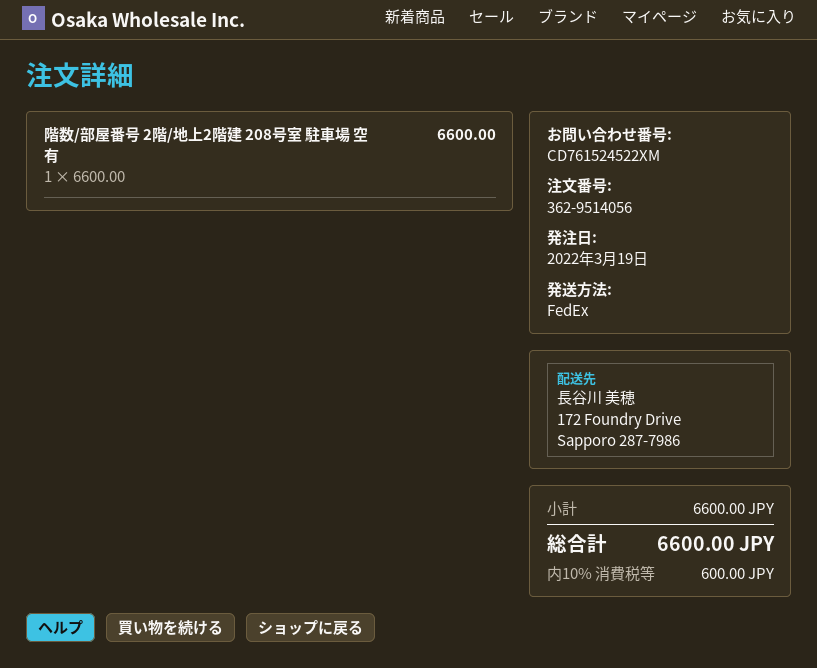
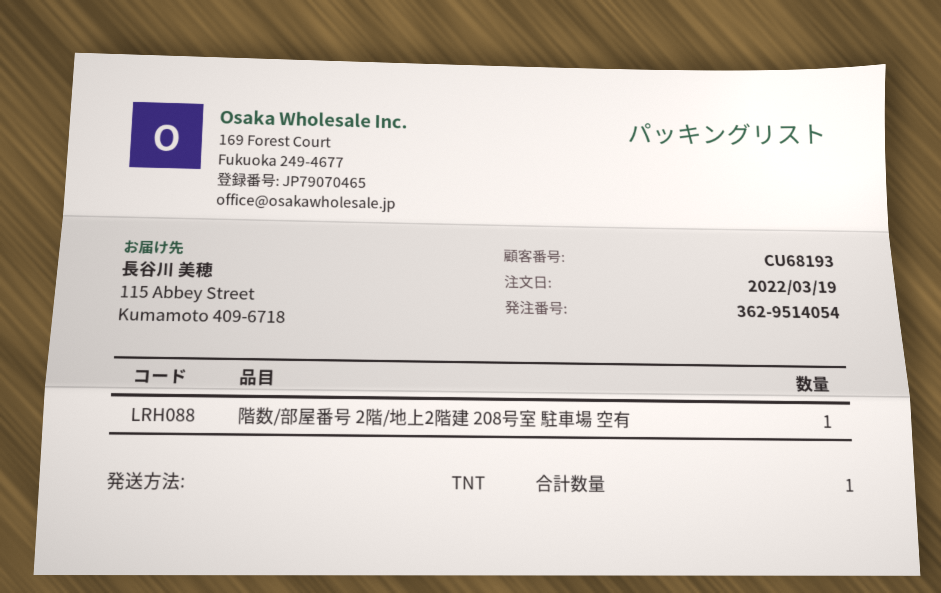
order number: 362-9514056 -> 362-9514054
shipping method: FedEx -> TNT
ship to: 172 Foundry Drive, Sapporo 287-7986 -> 115 Abbey Street, Kumamoto 409-6718

